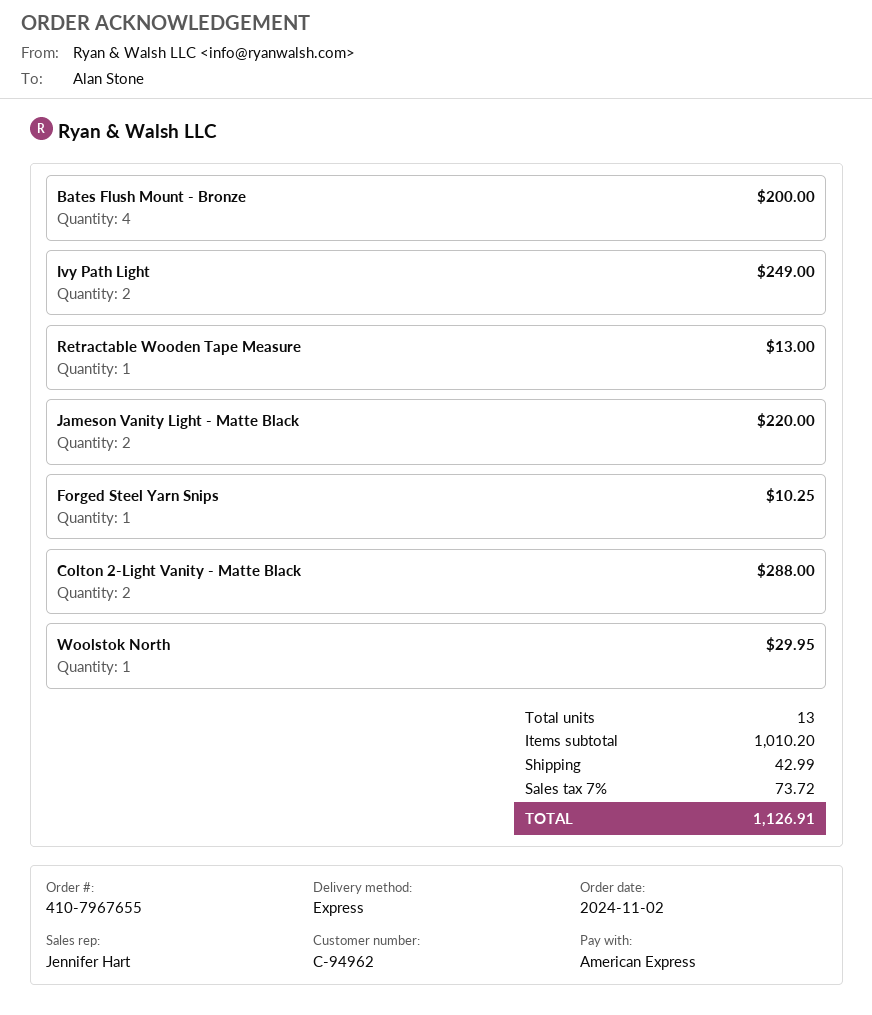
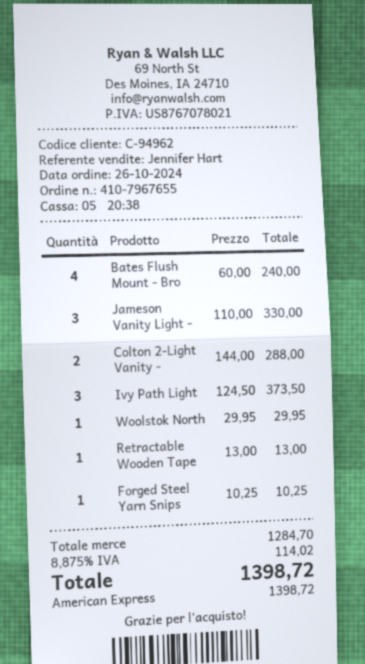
order date: 2024-11-02 -> 2024-10-26
Bates Flush Mount - Bronze: 4 for 200.00 -> 4 for 240.00
Ivy Path Light: 2 for 249.00 -> 3 for 373.50
Jameson Vanity Light - Matte Black: 2 for 220.00 -> 3 for 330.00
subtotal: 1010.20 -> 1284.70
shipping: 42.99 -> none
tax: 7% = 73.72 -> 8.875% = 114.02
total: 1126.91 -> 1398.72

